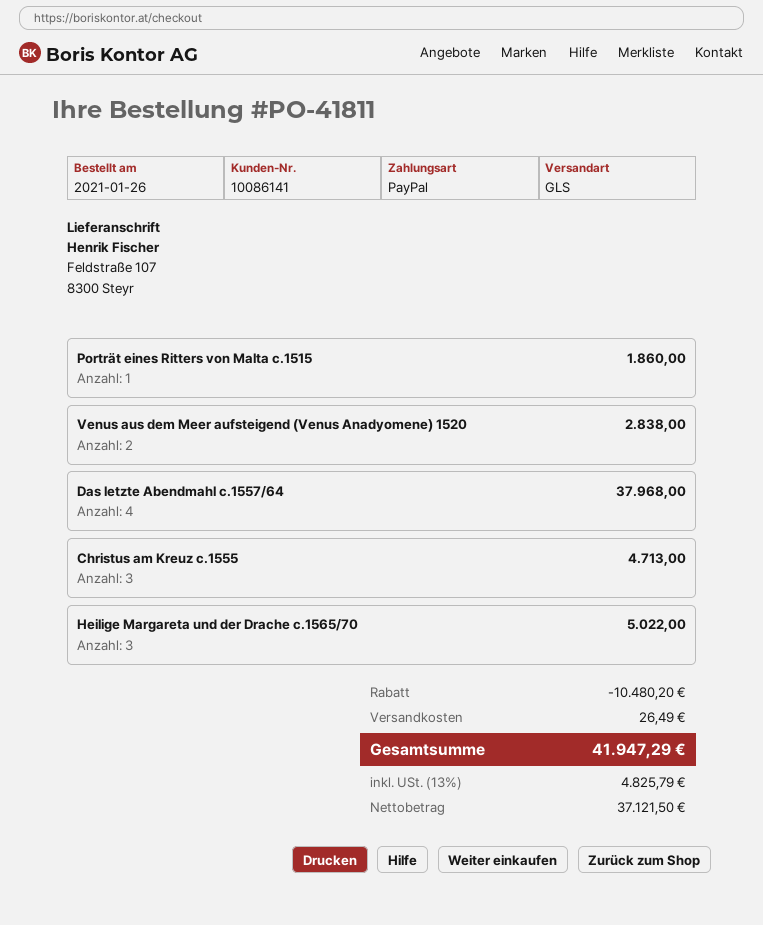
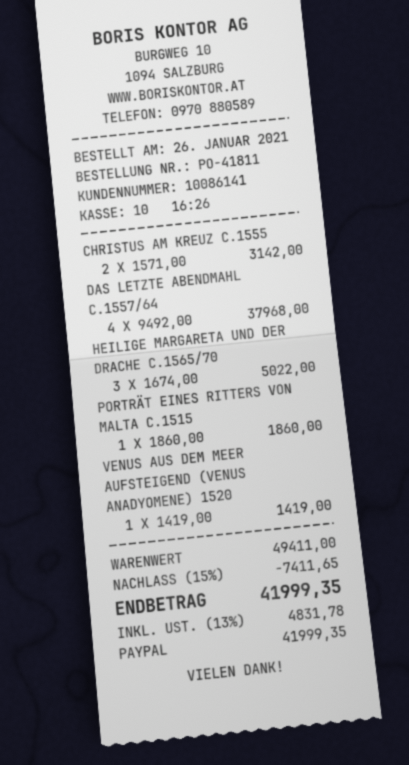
Venus aus dem Meer aufsteigend (Venus Anadyomene) 1520: 2 for 2838.00 -> 1 for 1419.00
Christus am Kreuz c.1555: 3 for 4713.00 -> 2 for 3142.00
discount: 10480.20 -> 7411.65
shipping: 26.49 -> none
tax: 13% = 4825.79 -> 13% = 4831.78
total: 41947.29 -> 41999.35

